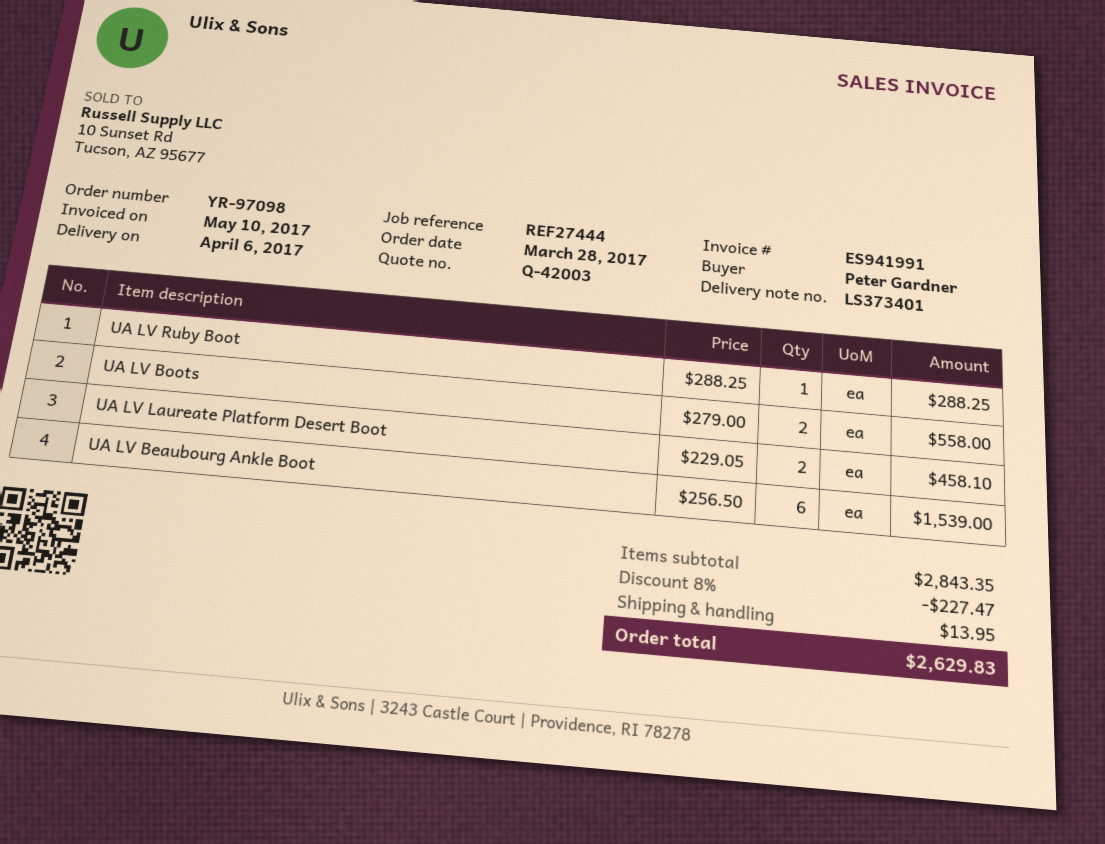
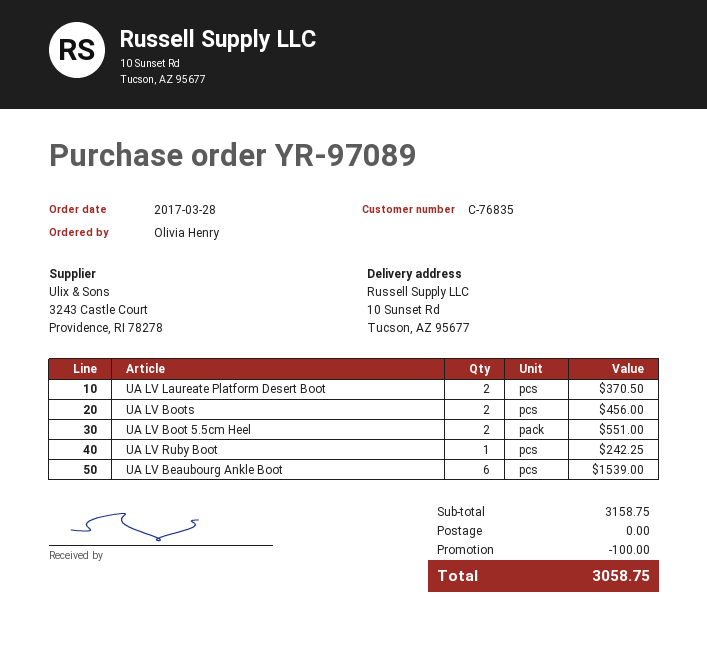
order number: YR-97098 -> YR-97089
ordered by: Peter Gardner -> Olivia Henry
UA LV Ruby Boot: 1 for 288.25 -> 1 for 242.25
UA LV Boots: 2 for 558.00 -> 2 for 456.00
UA LV Laureate Platform Desert Boot: 2 for 458.10 -> 2 for 370.50
UA LV Boot 5.5cm Heel: none -> 2 for 551.00
subtotal: 2843.35 -> 3158.75
discount: 227.47 -> 100.00
shipping: 13.95 -> 0.00
total: 2629.83 -> 3058.75

